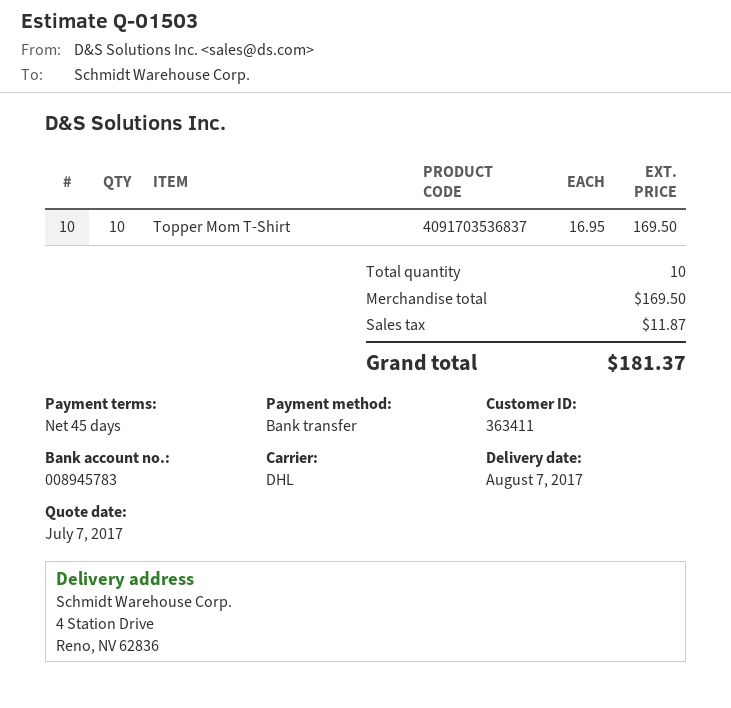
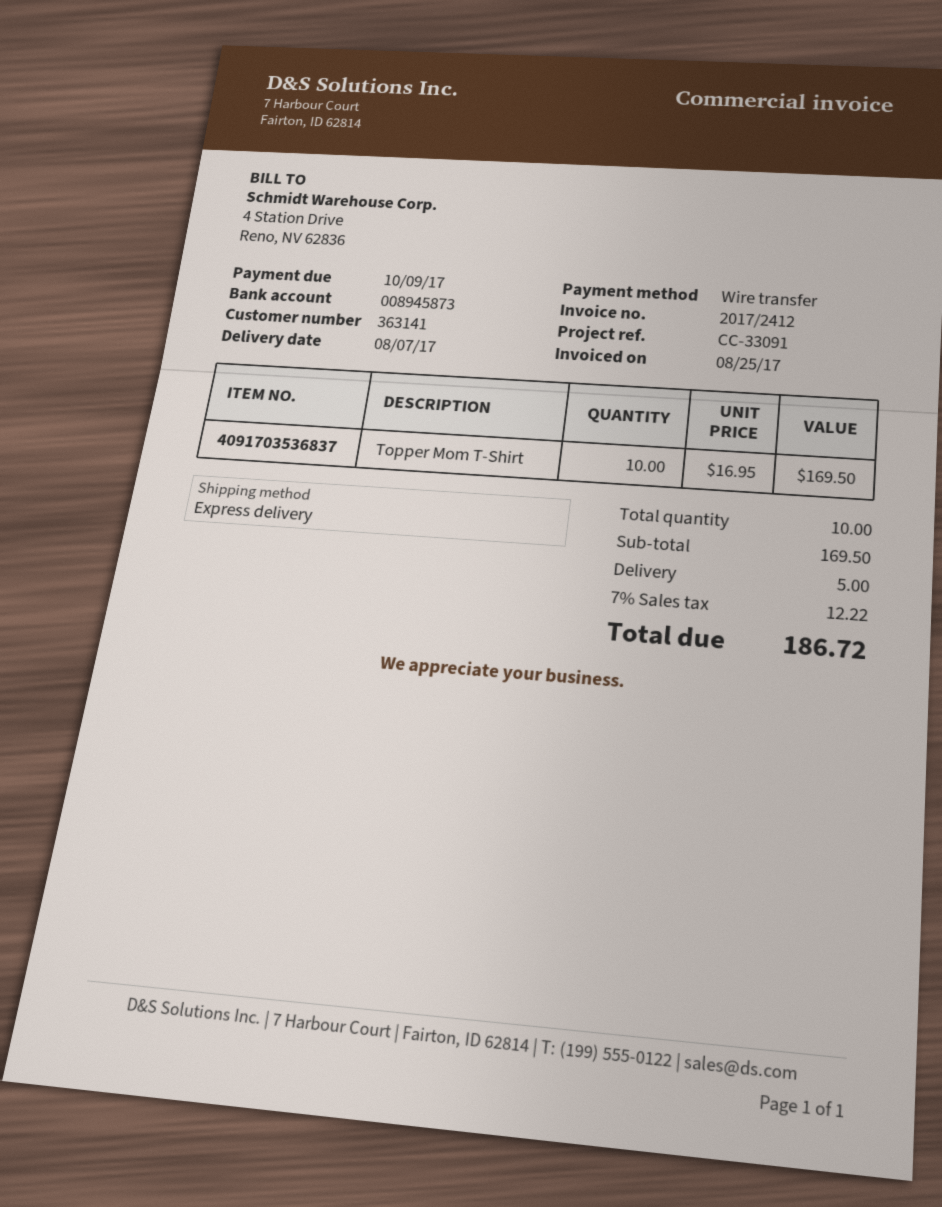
customer number: 363411 -> 363141
bank account: 008945783 -> 008945873
shipping method: DHL -> express
shipping: none -> 5.00
tax: 11.87 -> 12.22
total: 181.37 -> 186.72

